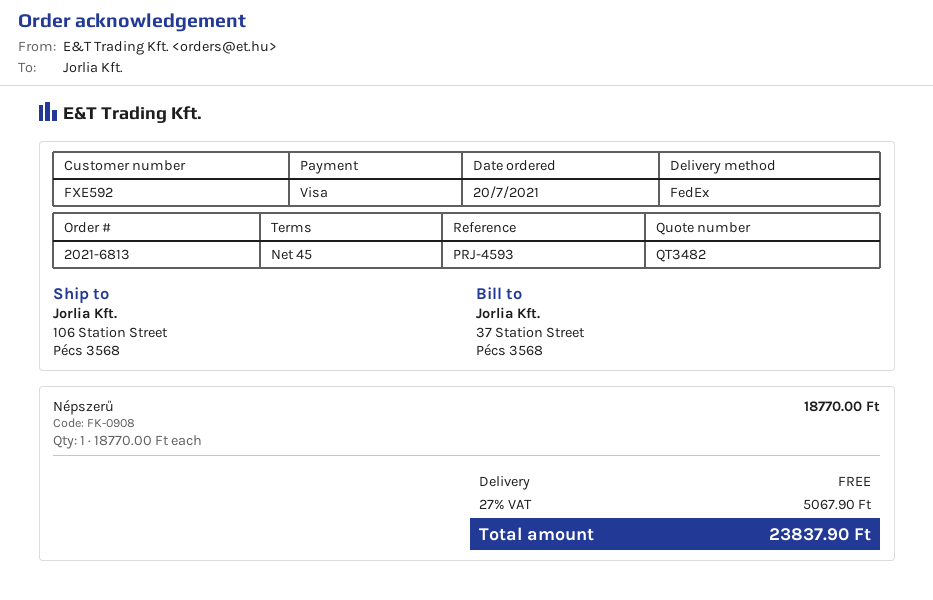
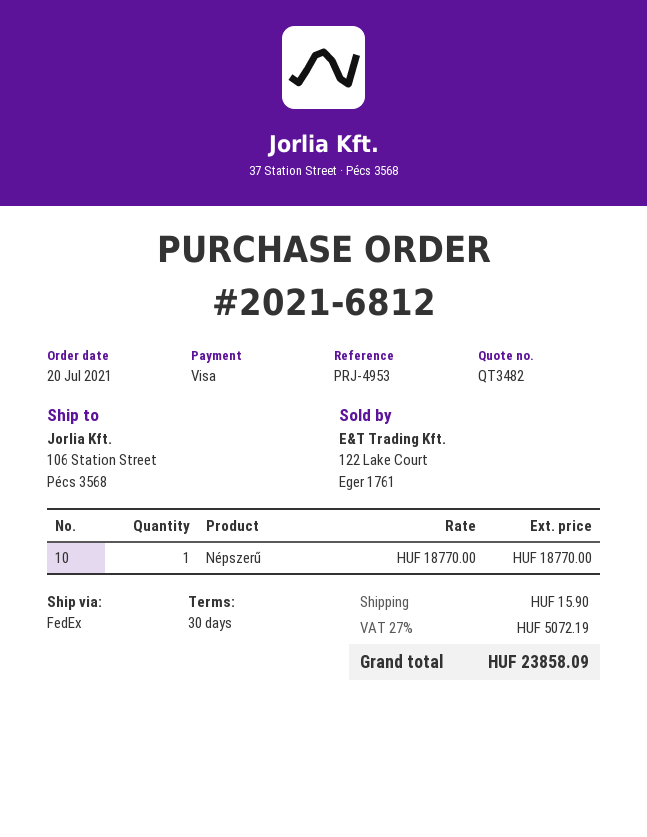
order number: 2021-6813 -> 2021-6812
payment terms: 45 days -> 30 days
reference: PRJ-4593 -> PRJ-4953
shipping: 0.00 -> 15.90
tax: 27% = 5067.90 -> 27% = 5072.19
total: 23837.90 -> 23858.09

